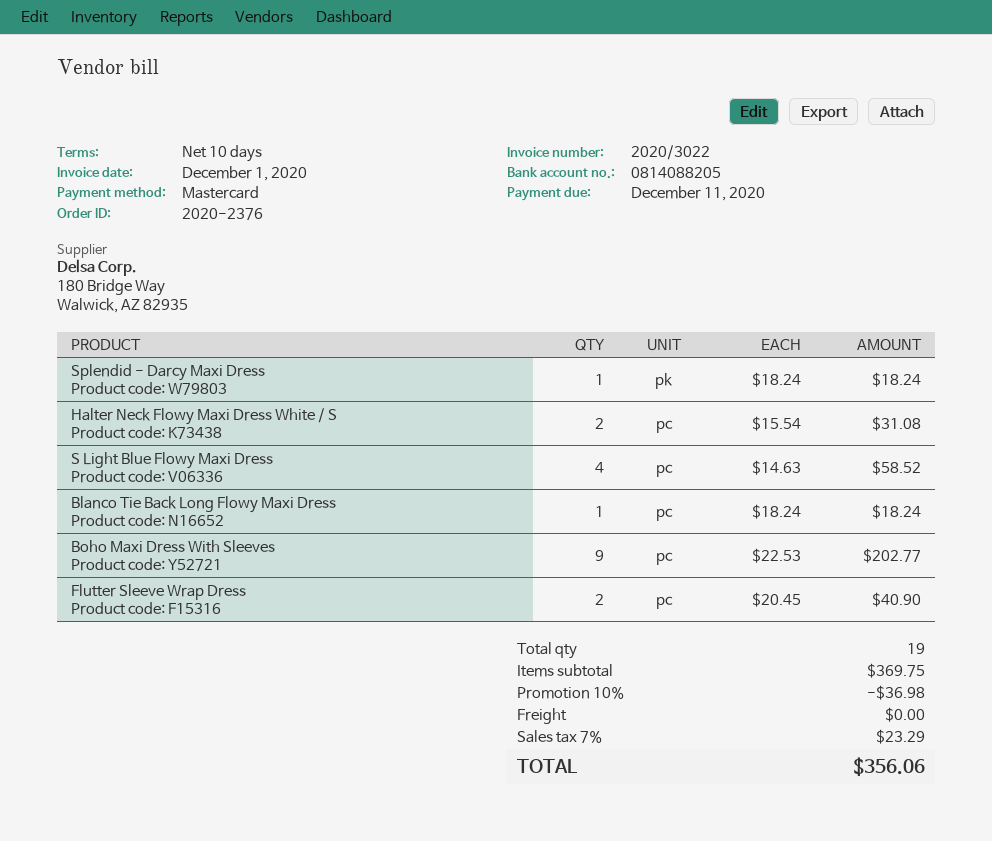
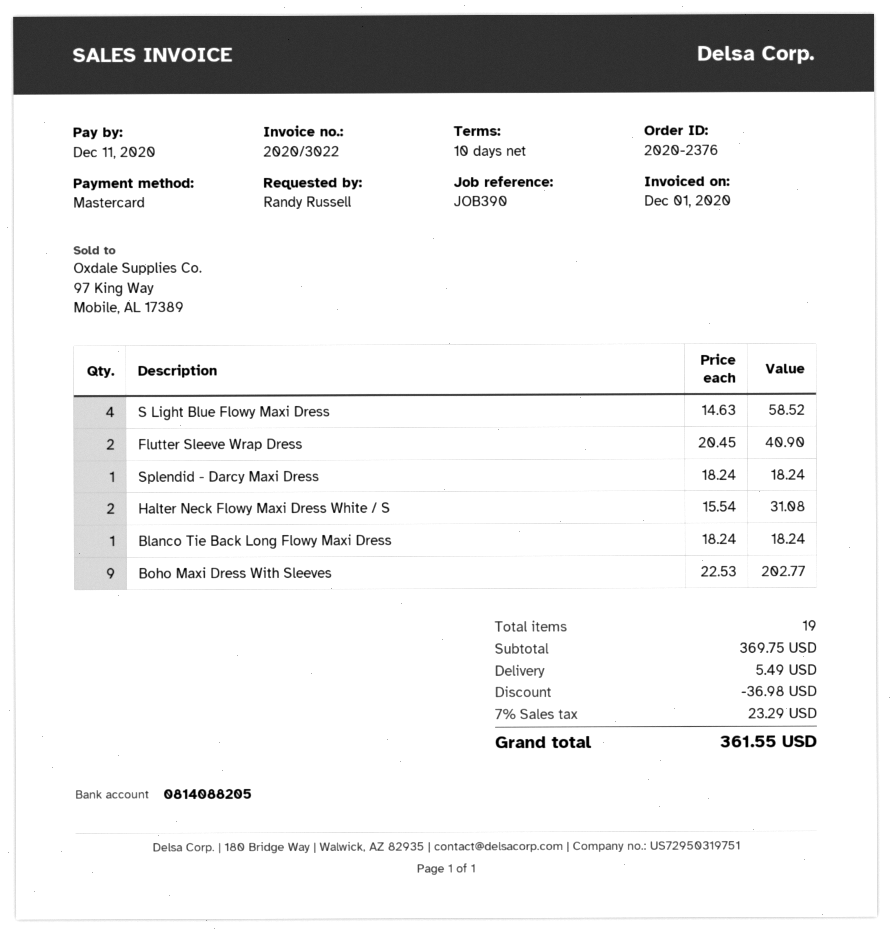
shipping: 0.00 -> 5.49
total: 356.06 -> 361.55

